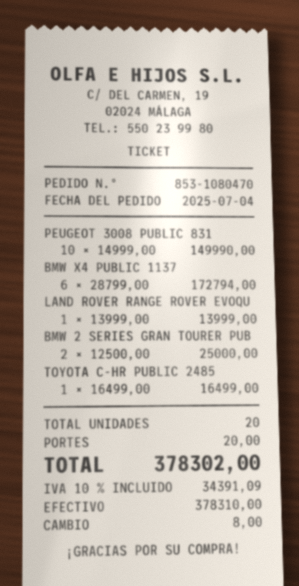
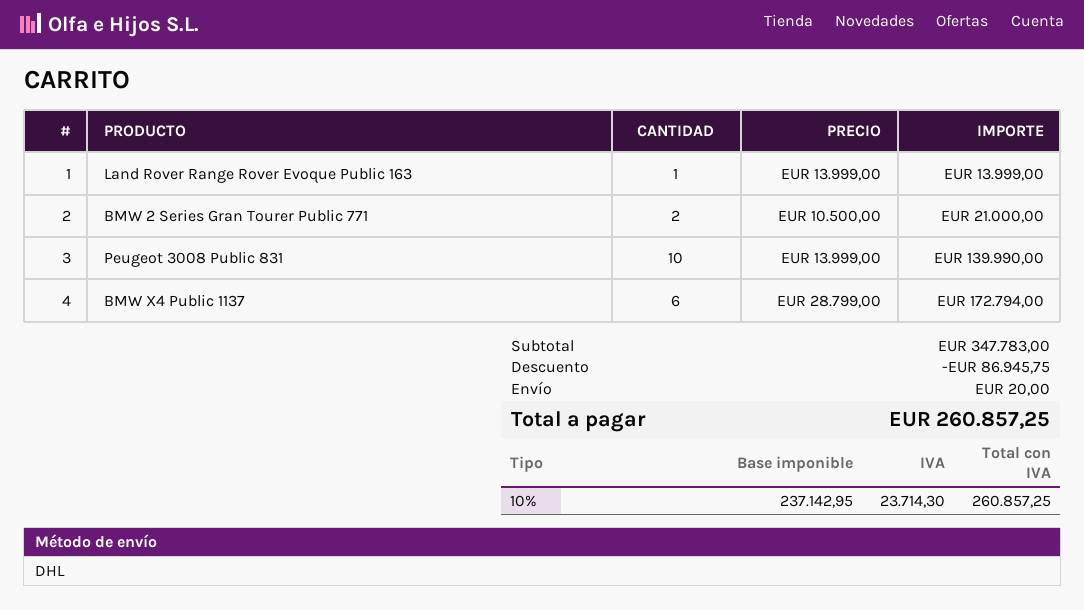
PEUGEOT 3008 PUBLIC 831: 10 x 14999.00 = 149990.00 -> 10 x 13999.00 = 139990.00
BMW 2 SERIES GRAN TOURER PUB: 2 x 12500.00 = 25000.00 -> 2 x 10500.00 = 21000.00
TOYOTA C-HR PUBLIC 2485: 1 x 16499.00 = 16499.00 -> none
discount: none -> 86945.75
tax: 10% = 34391.09 -> 10% = 23714.30
total: 378302.00 -> 260857.25

